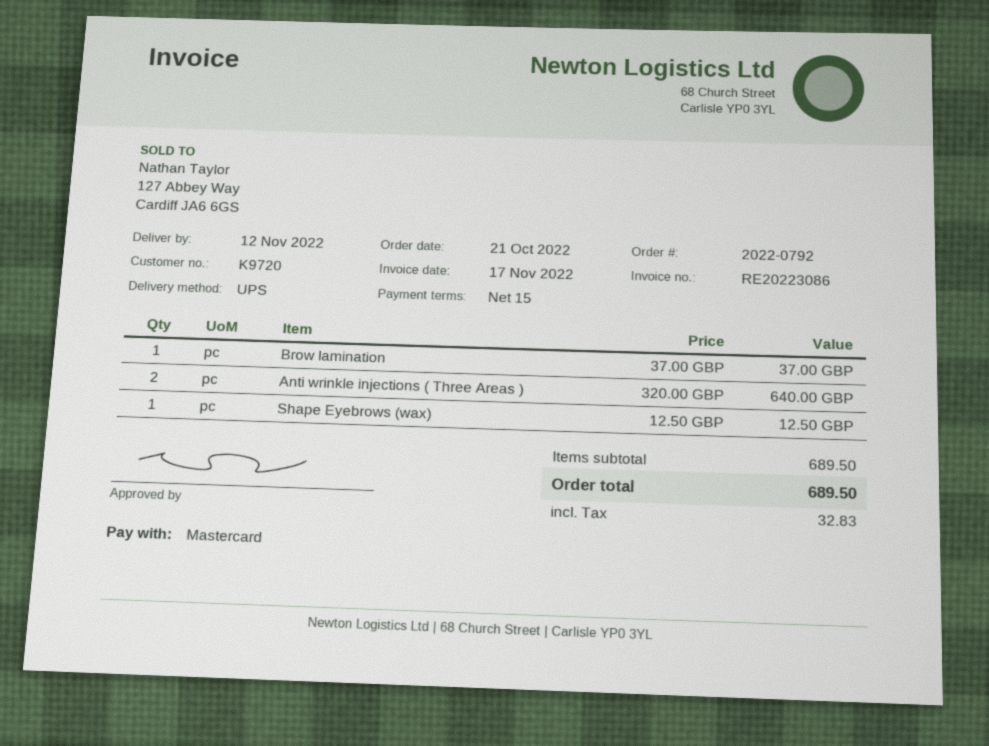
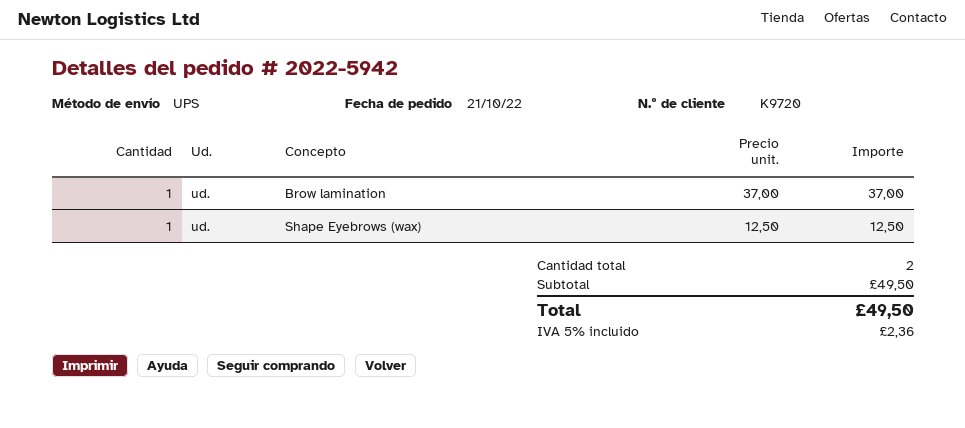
order number: 2022-0792 -> 2022-5942
Anti wrinkle injections ( Three Areas ): 2 x 320.00 = 640.00 -> none
subtotal: 689.50 -> 49.50
tax: 32.83 -> 2.36
total: 689.50 -> 49.50

